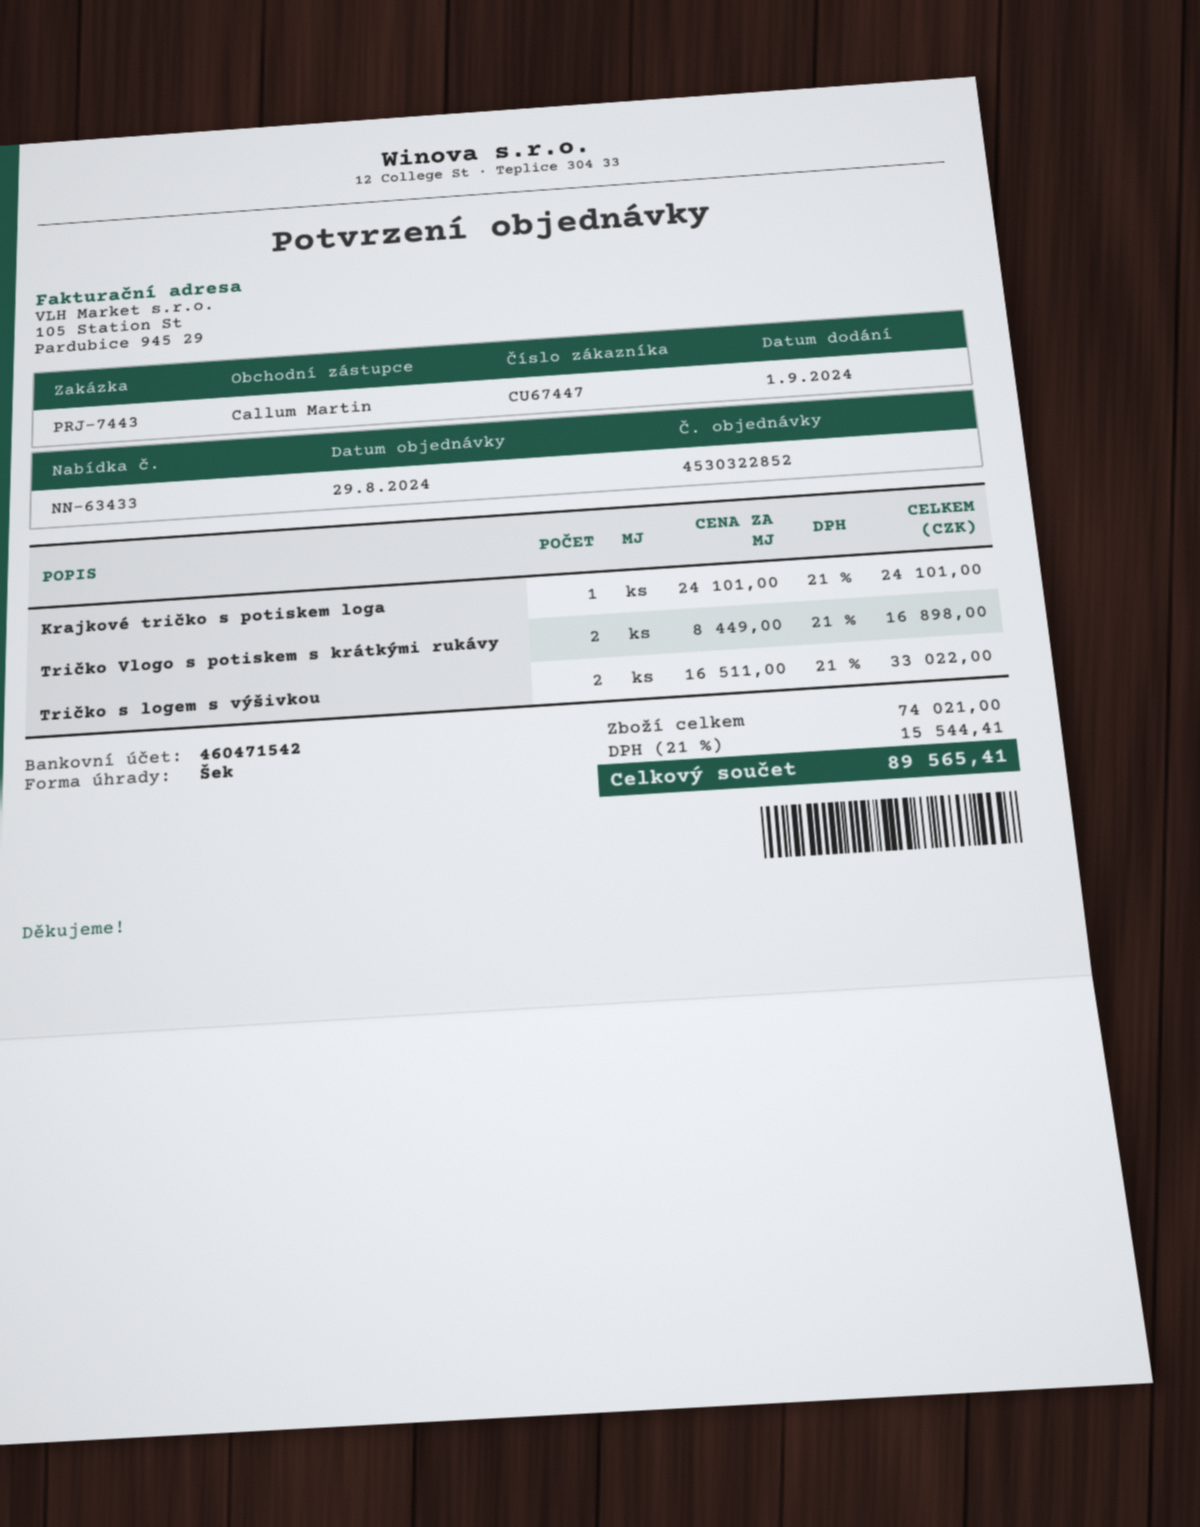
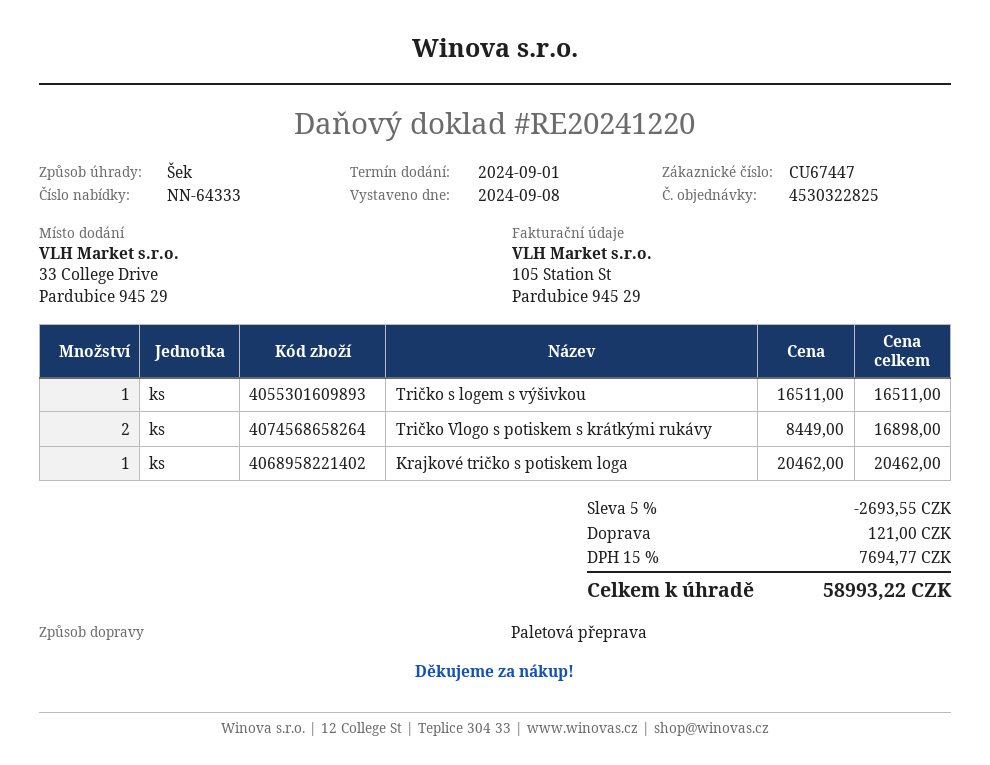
quote number: NN-63433 -> NN-64333
order number: 4530322852 -> 4530322825
Krajkové tričko s potiskem loga: 1 x 24101.00 = 24101.00 -> 1 x 20462.00 = 20462.00
Tričko s logem s výšivkou: 2 x 16511.00 = 33022.00 -> 1 x 16511.00 = 16511.00
discount: none -> 5% = 2693.55
shipping: none -> 121.00
tax: 21% = 15544.41 -> 15% = 7694.77
total: 89565.41 -> 58993.22

